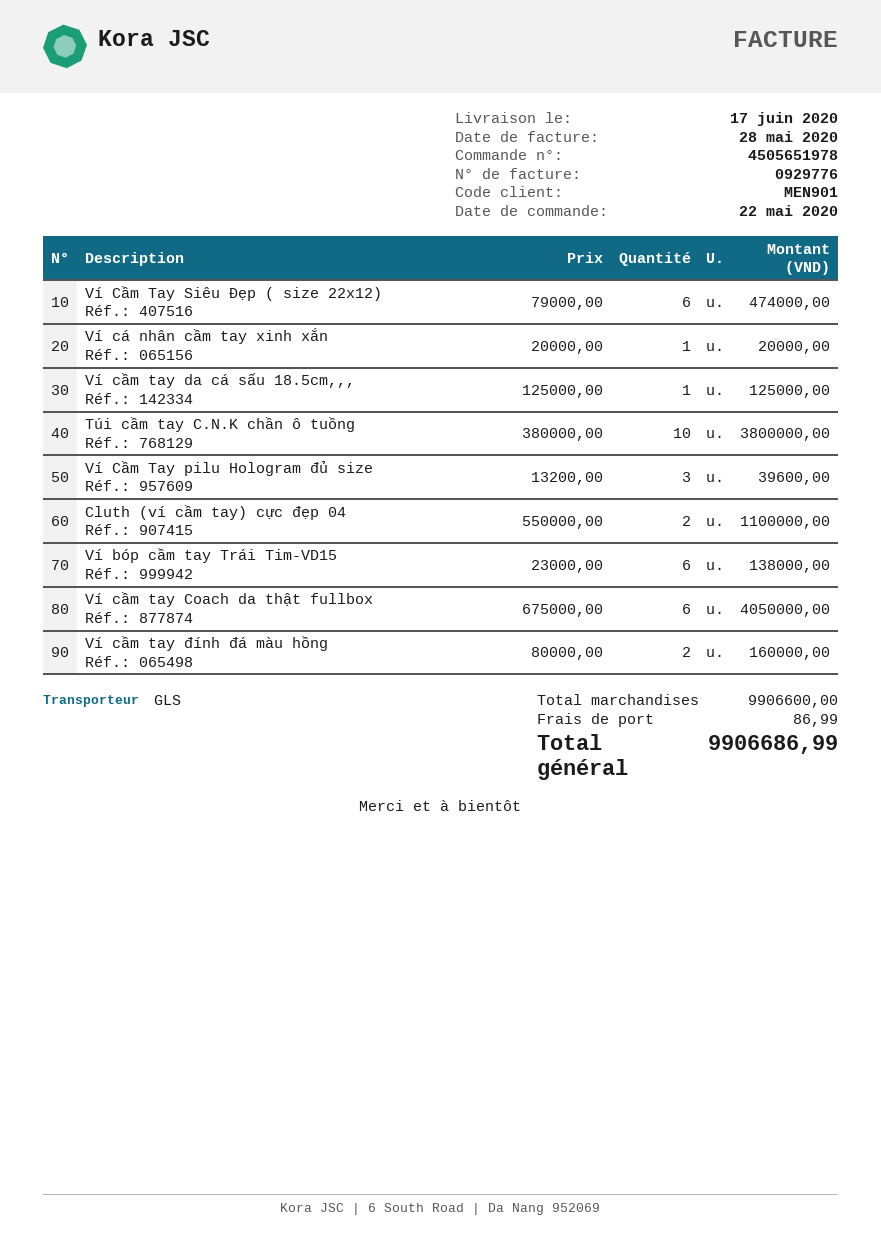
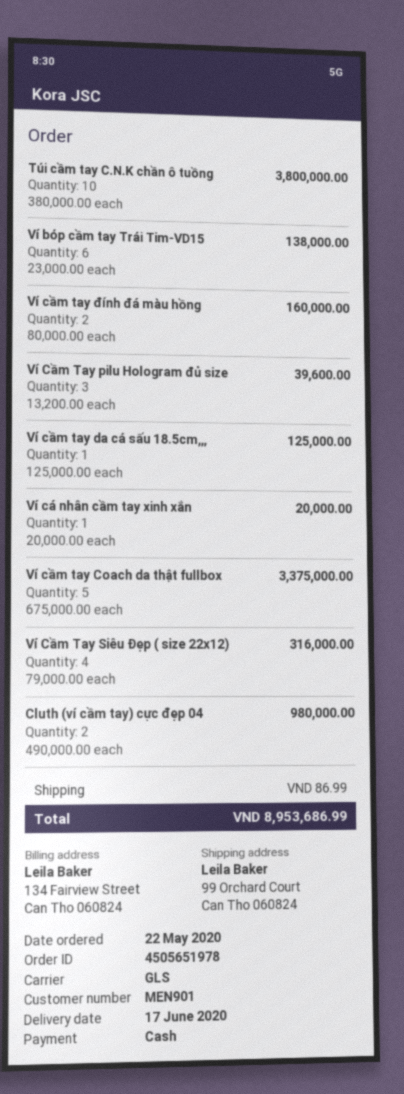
Ví Cầm Tay Siêu Đẹp ( size 22x12): 6 x 79000.00 = 474000.00 -> 4 x 79000.00 = 316000.00
Cluth (ví cầm tay) cực đẹp 04: 2 x 550000.00 = 1100000.00 -> 2 x 490000.00 = 980000.00
Ví cầm tay Coach da thật fullbox: 6 x 675000.00 = 4050000.00 -> 5 x 675000.00 = 3375000.00
total: 9906686.99 -> 8953686.99

